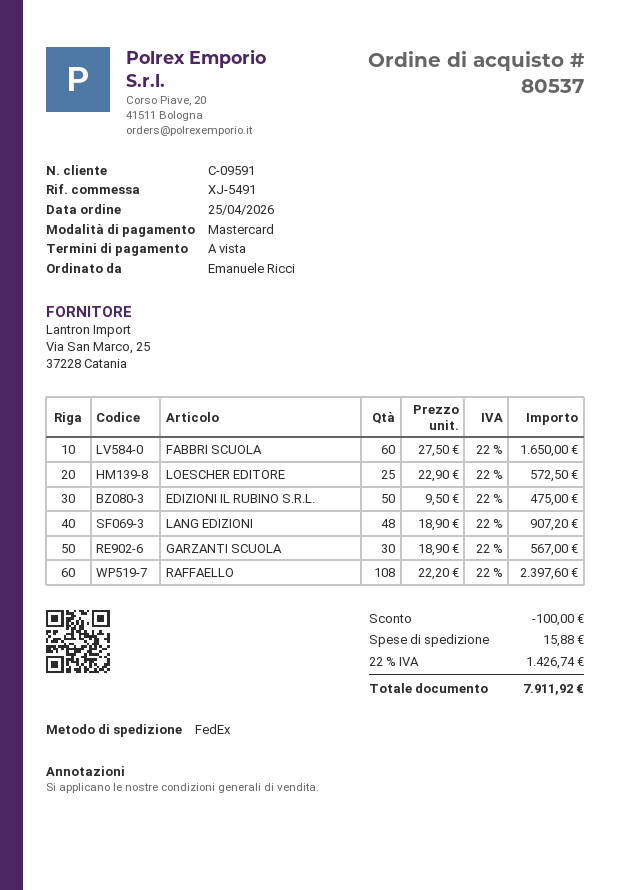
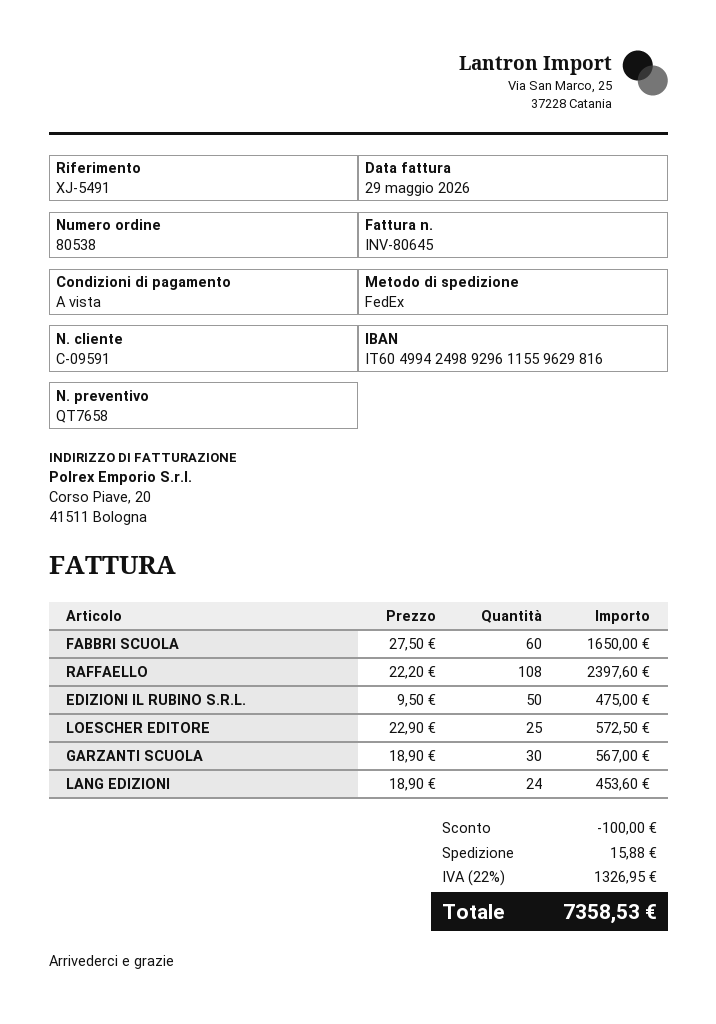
order number: 80537 -> 80538
LANG EDIZIONI: 48 x 18.90 = 907.20 -> 24 x 18.90 = 453.60
tax: 22% = 1426.74 -> 22% = 1326.95
total: 7911.92 -> 7358.53

